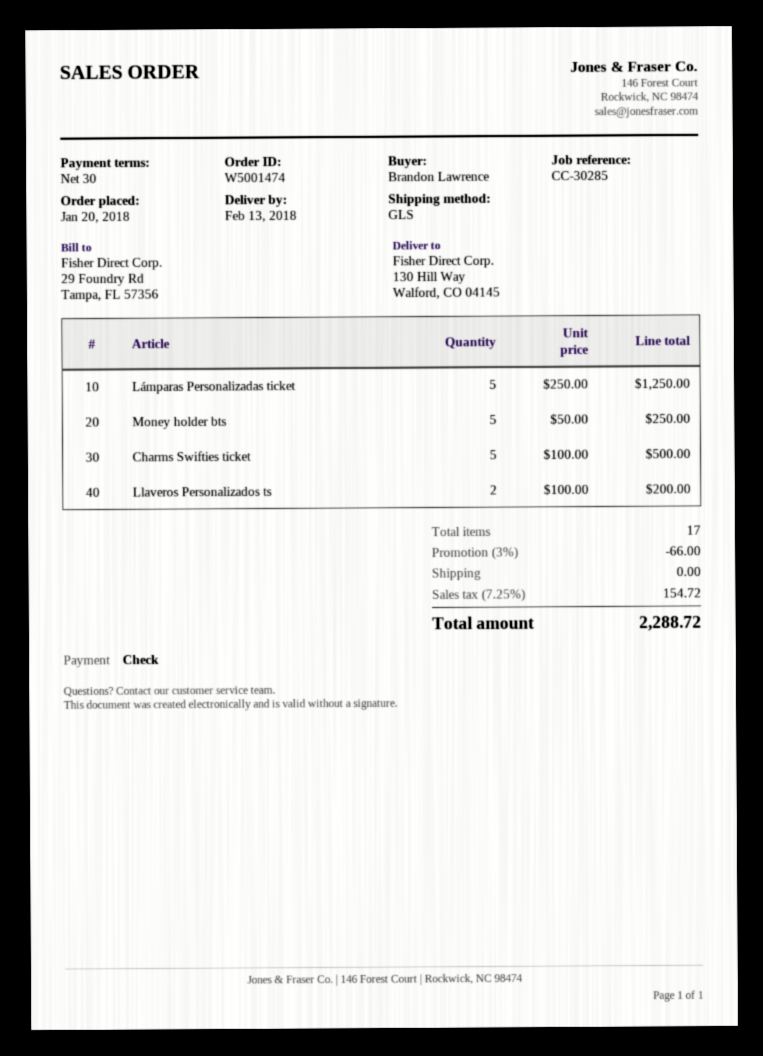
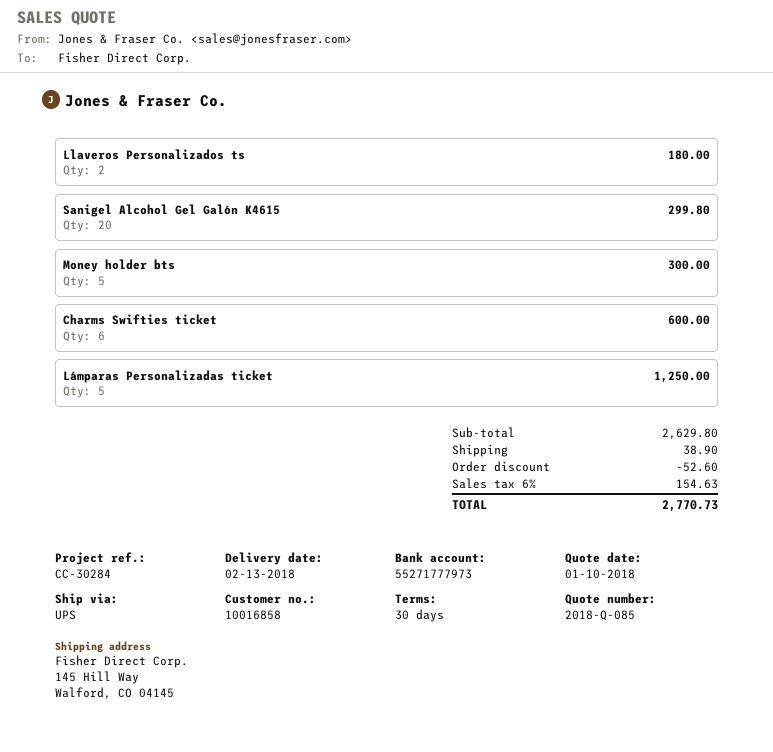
reference: CC-30285 -> CC-30284
shipping method: GLS -> UPS
ship to: 130 Hill Way, Walford, CO 04145 -> 145 Hill Way, Walford, CO 04145
Money holder bts: 5 for 250.00 -> 5 for 300.00
Charms Swifties ticket: 5 for 500.00 -> 6 for 600.00
Llaveros Personalizados ts: 2 for 200.00 -> 2 for 180.00
Sanigel Alcohol Gel Galón K4615: none -> 20 for 299.80
discount: 66.00 -> 52.60
shipping: 0.00 -> 38.90
tax: 7.25% = 154.72 -> 6% = 154.63
total: 2288.72 -> 2770.73

